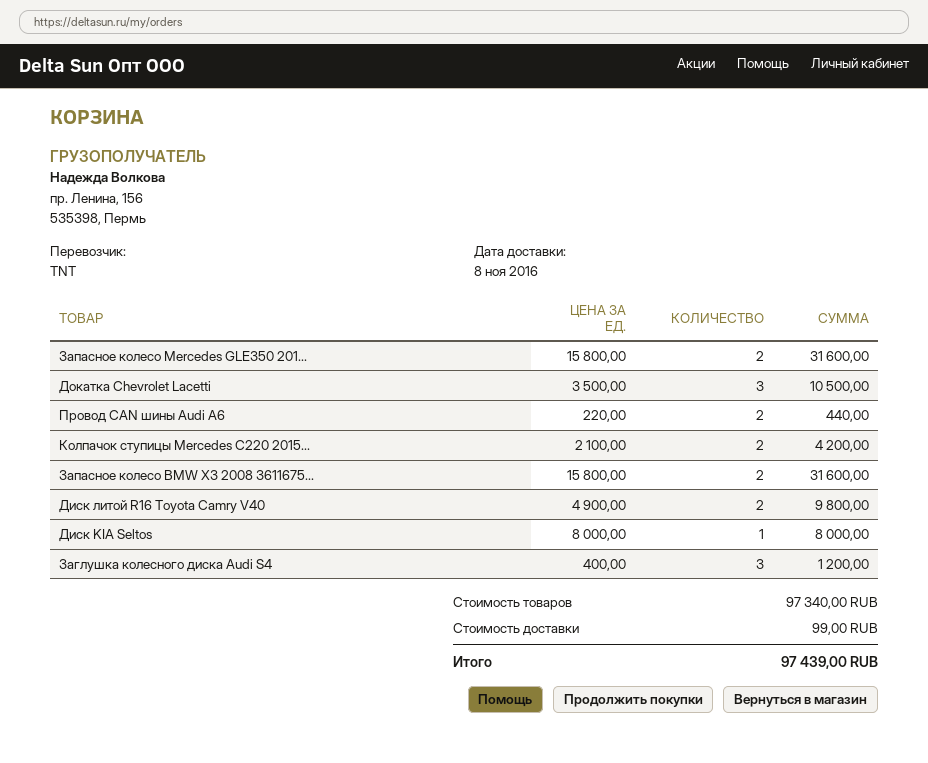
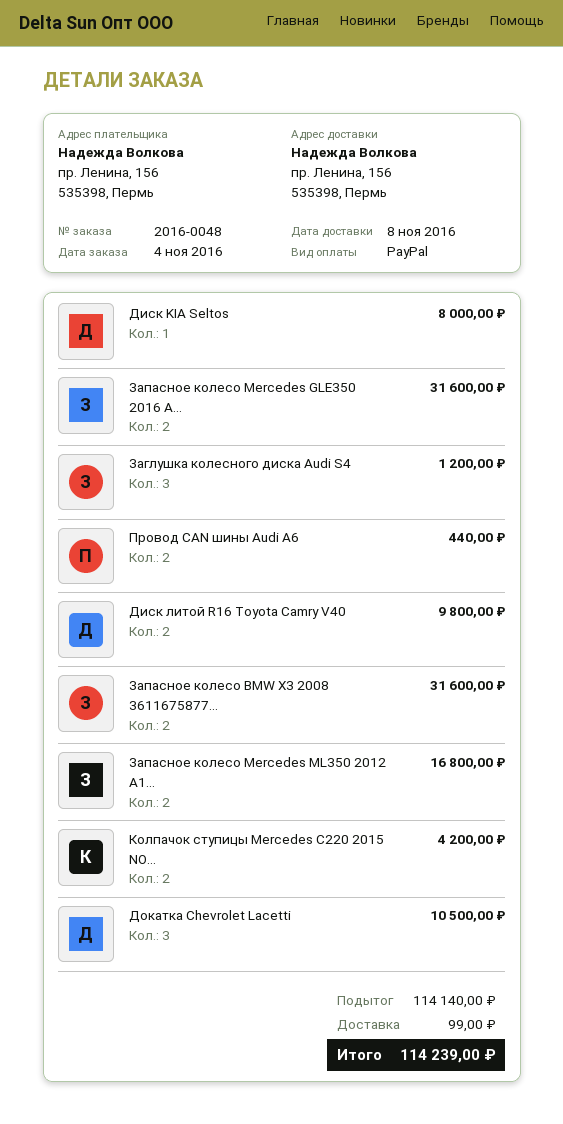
Запасное колесо Mercedes ML350 2012 A1...: none -> 2 for 16800.00
subtotal: 97340.00 -> 114140.00
total: 97439.00 -> 114239.00

